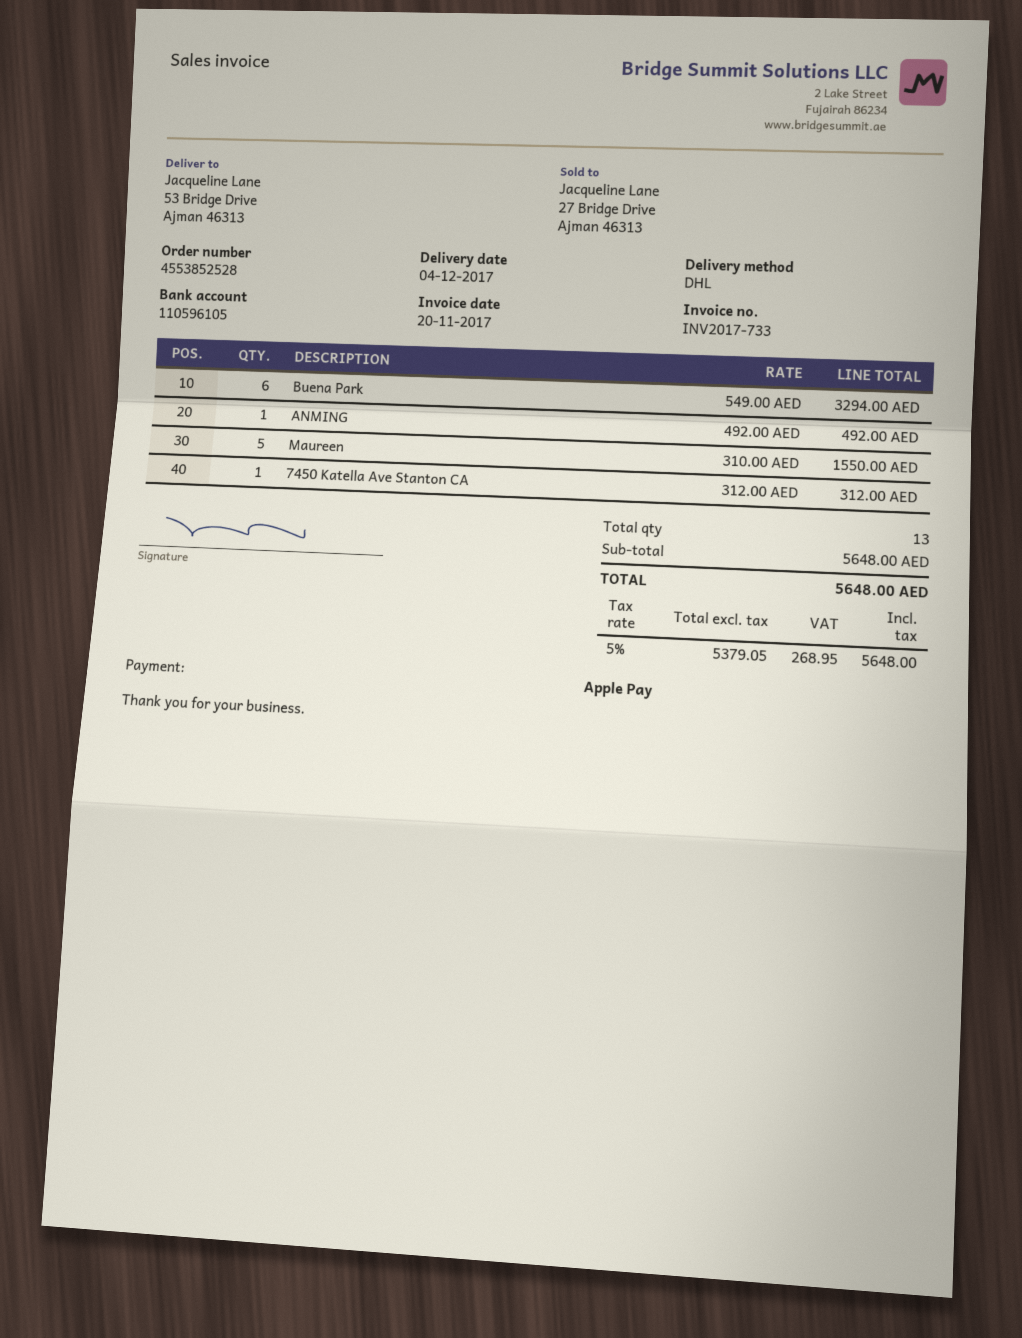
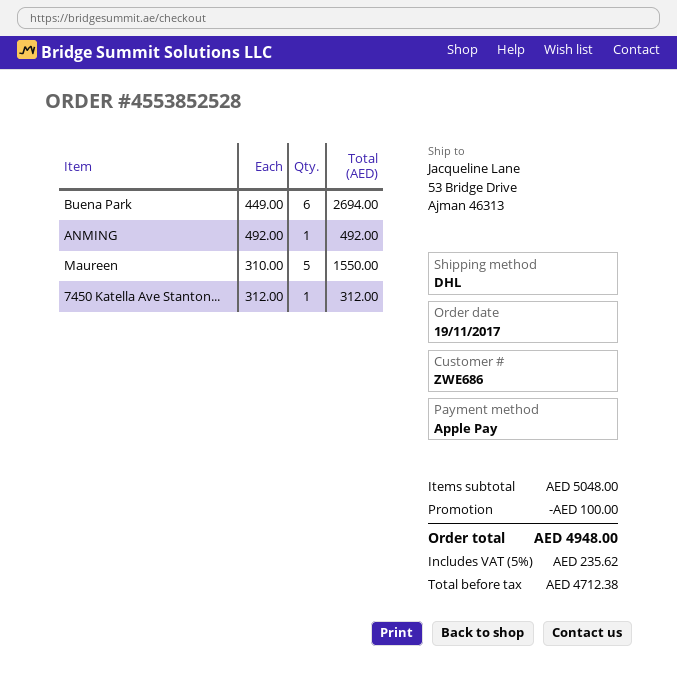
Buena Park: 6 x 549.00 = 3294.00 -> 6 x 449.00 = 2694.00
subtotal: 5648.00 -> 5048.00
discount: none -> 100.00
net: 5379.05 -> 4712.38
tax: 5% = 268.95 -> 5% = 235.62
total: 5648.00 -> 4948.00

